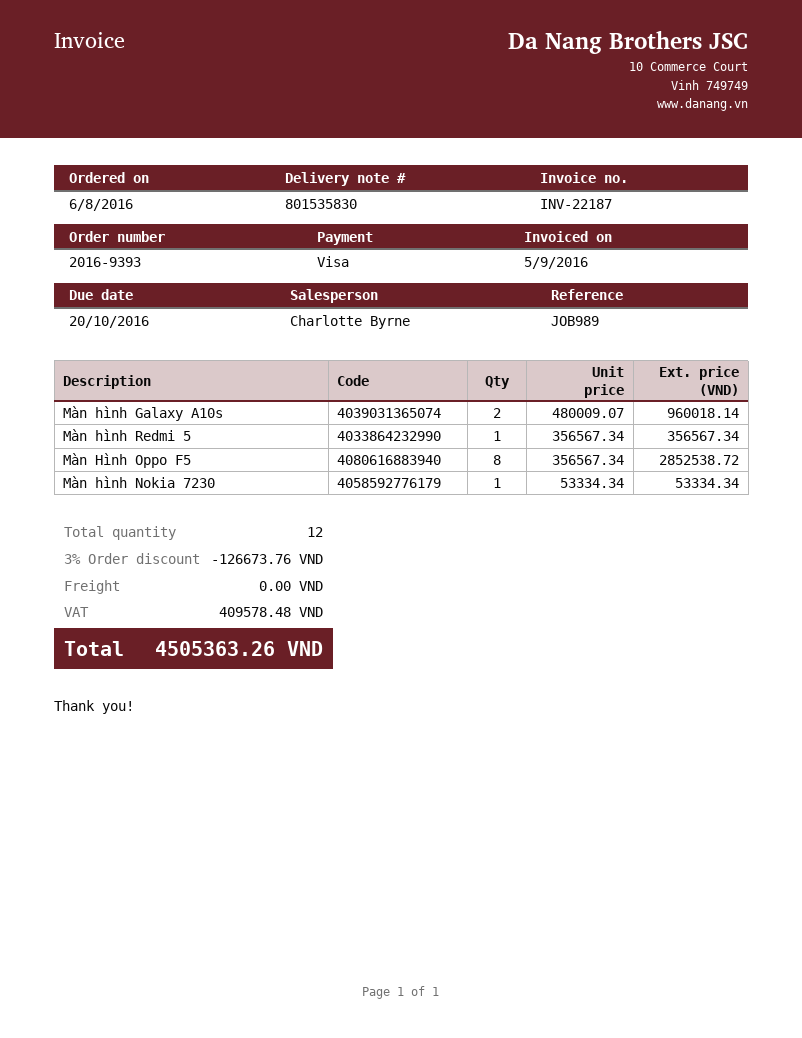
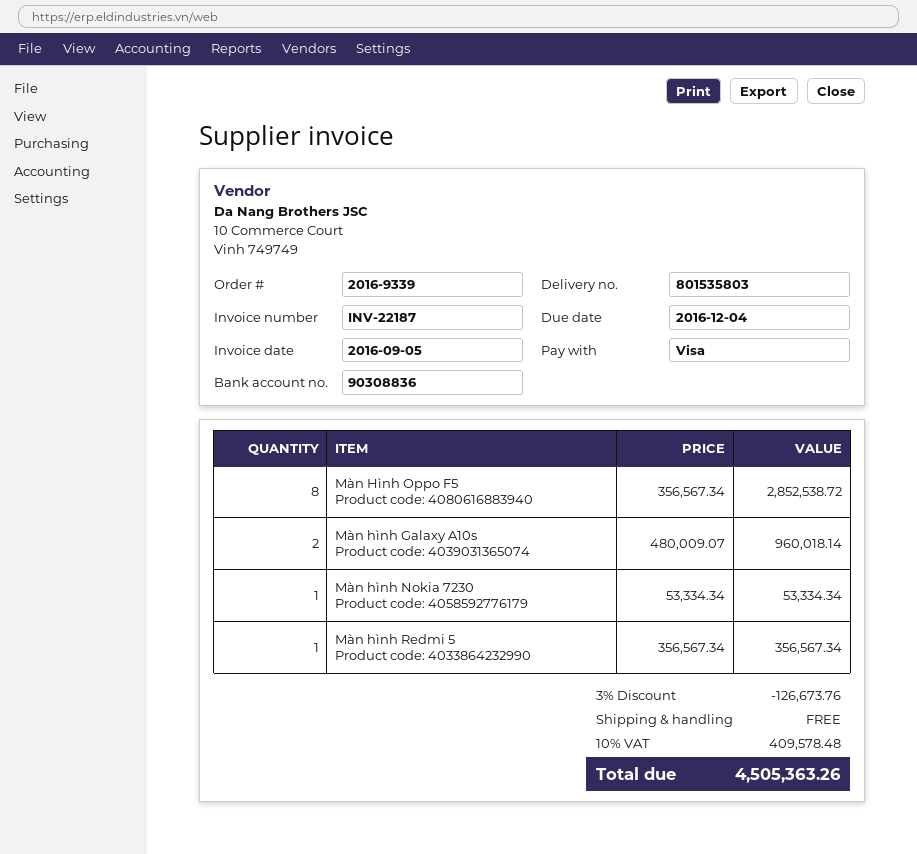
order number: 2016-9393 -> 2016-9339
delivery note number: 801535830 -> 801535803
due date: 2016-10-20 -> 2016-12-04

